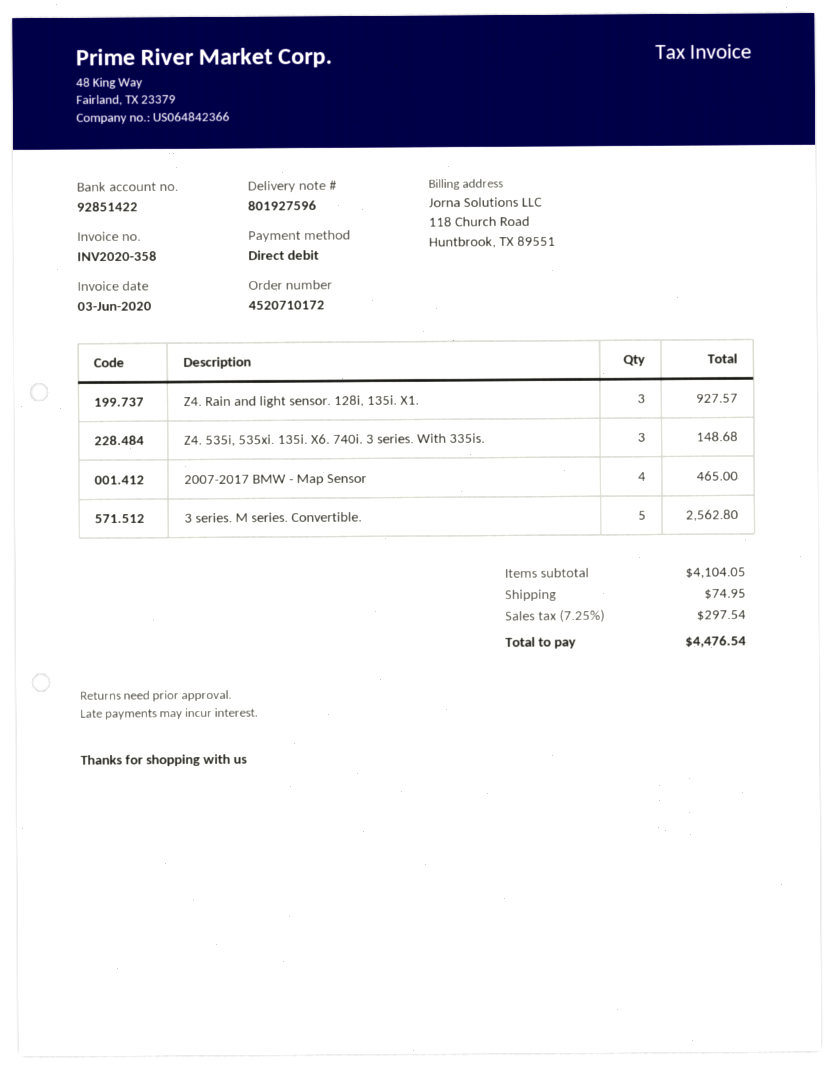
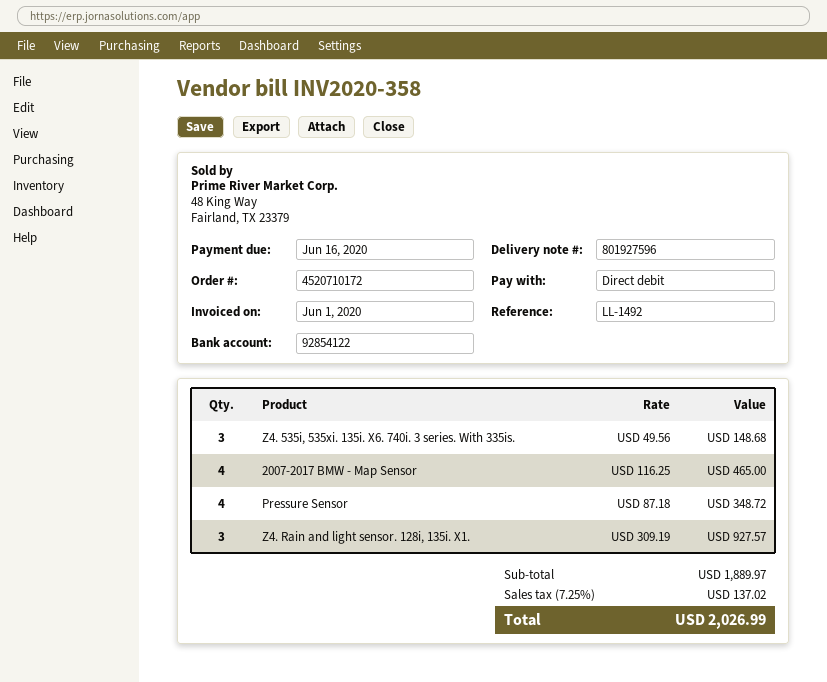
invoice date: 2020-06-03 -> 2020-06-01
bank account: 92851422 -> 92854122
3 series. M series. Convertible.: 5 for 2562.80 -> none
Pressure Sensor: none -> 4 for 348.72
subtotal: 4104.05 -> 1889.97
shipping: 74.95 -> none
tax: 7.25% = 297.54 -> 7.25% = 137.02
total: 4476.54 -> 2026.99

